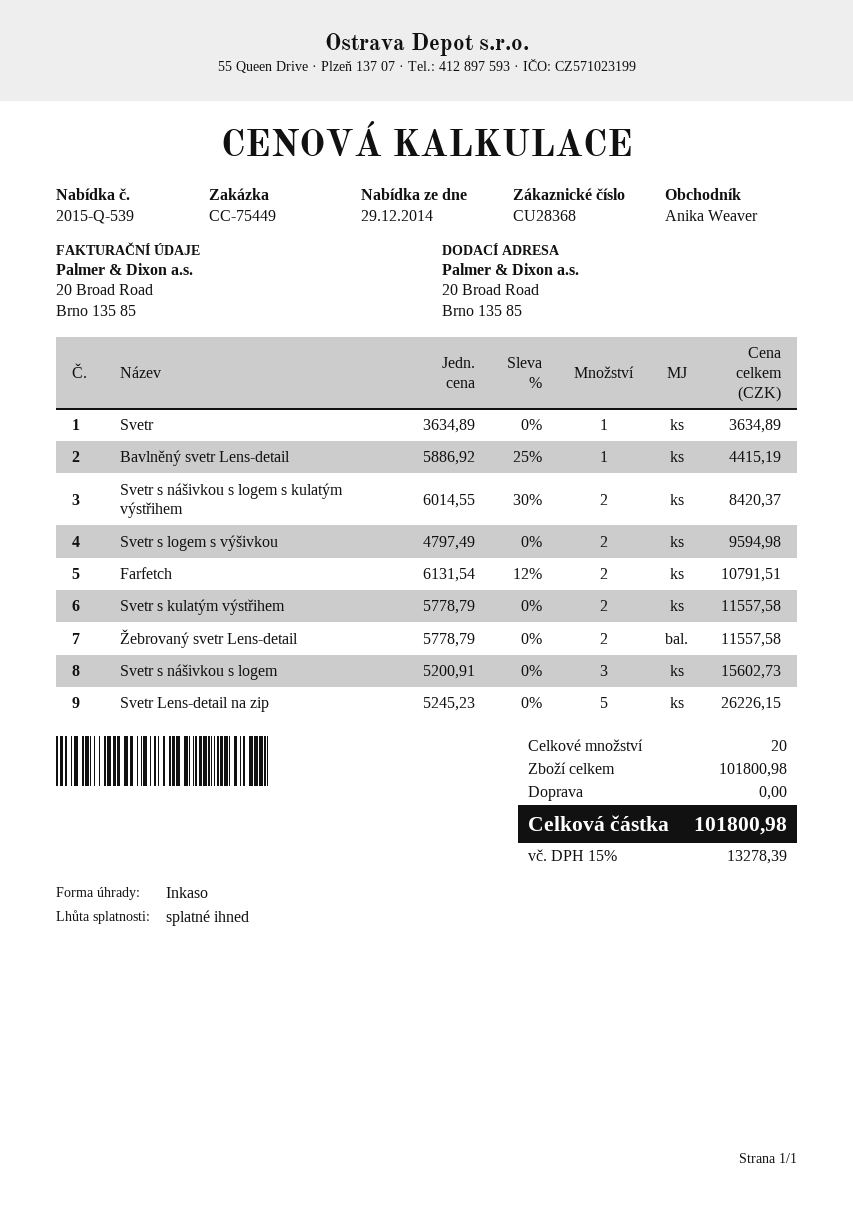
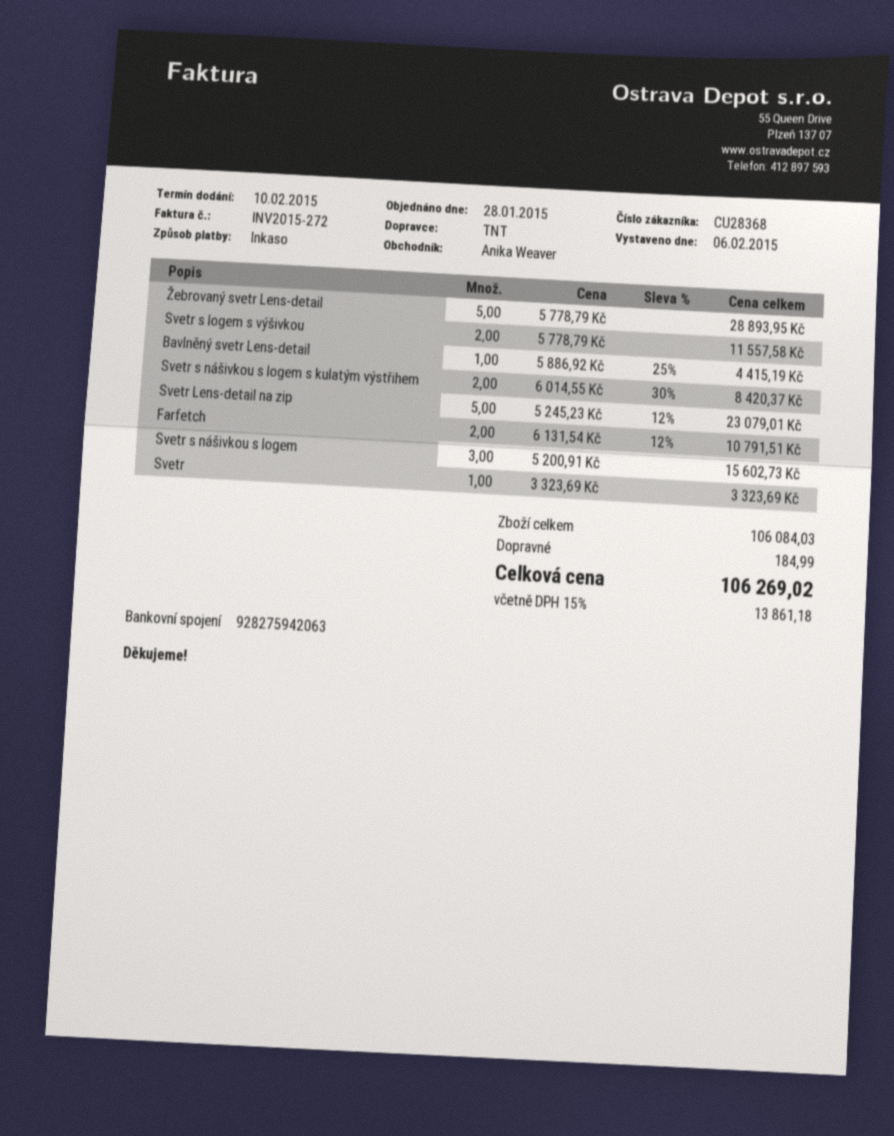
Svetr: 1 x 3634.89 = 3634.89 -> 1 x 3323.69 = 3323.69
Svetr s logem s výšivkou: 2 x 4797.49 = 9594.98 -> 2 x 5778.79 = 11557.58
Svetr s kulatým výstřihem: 2 x 5778.79 = 11557.58 -> none
Žebrovaný svetr Lens-detail: 2 x 5778.79 = 11557.58 -> 5 x 5778.79 = 28893.95
Svetr Lens-detail na zip: 5 x 5245.23 = 26226.15 -> 5 x 5245.23 - 12% = 23079.01
subtotal: 101800.98 -> 106084.03
shipping: 0.00 -> 184.99
tax: 15% = 13278.39 -> 15% = 13861.18
total: 101800.98 -> 106269.02

